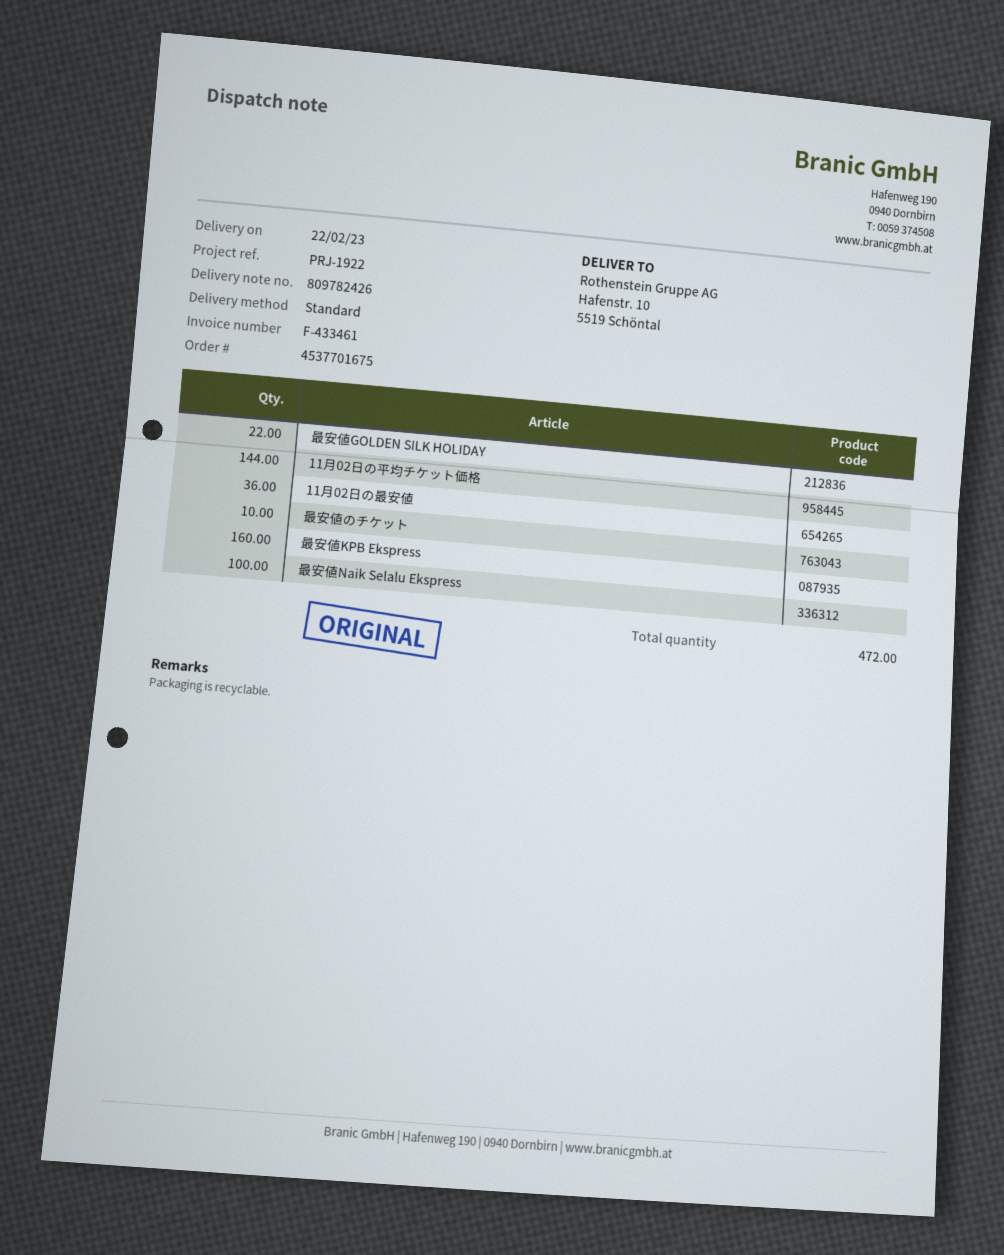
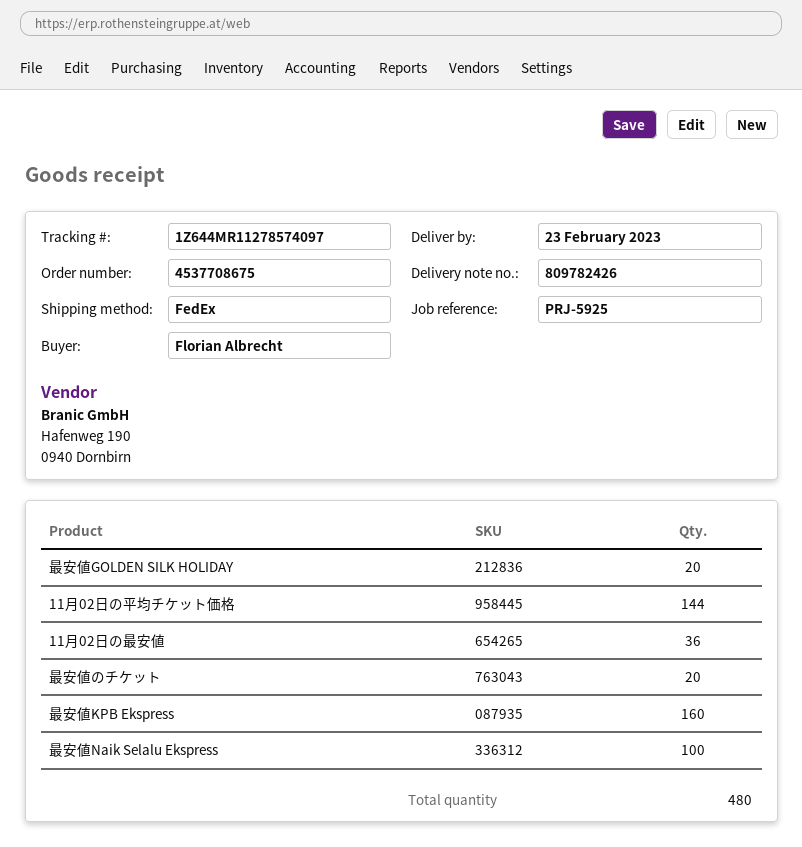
order number: 4537701675 -> 4537708675
delivery date: 2023-02-22 -> 2023-02-23
reference: PRJ-1922 -> PRJ-5925
shipping method: standard -> FedEx
最安値GOLDEN SILK HOLIDAY: 22 -> 20
最安値のチケット: 10 -> 20
total quantity: 472 -> 480

